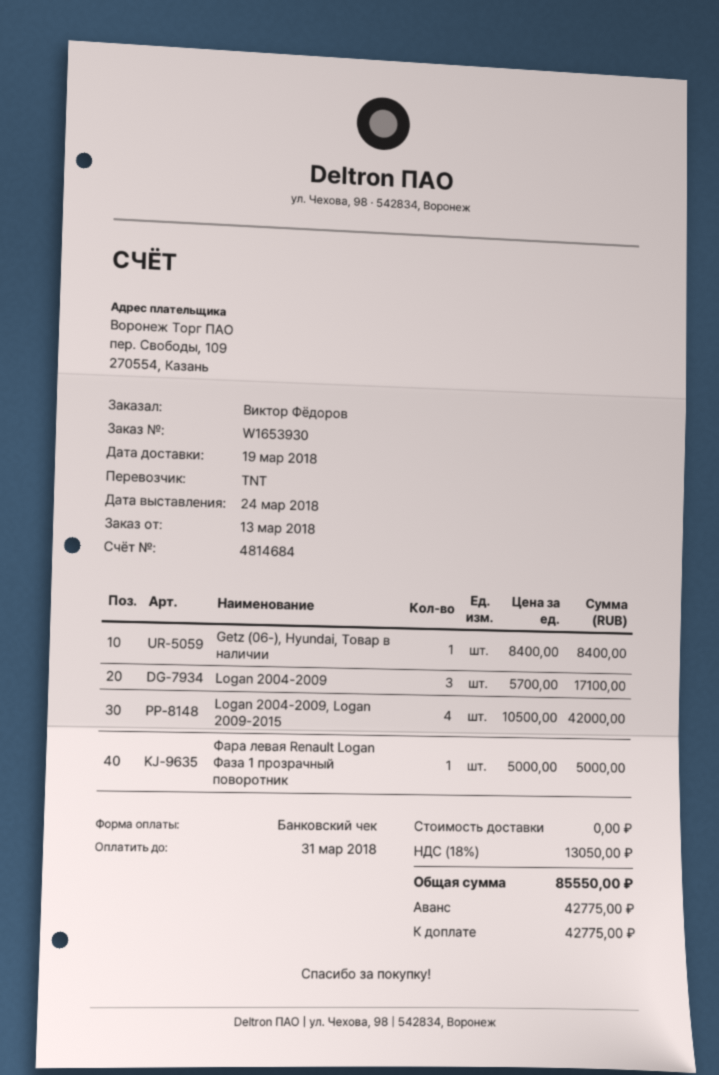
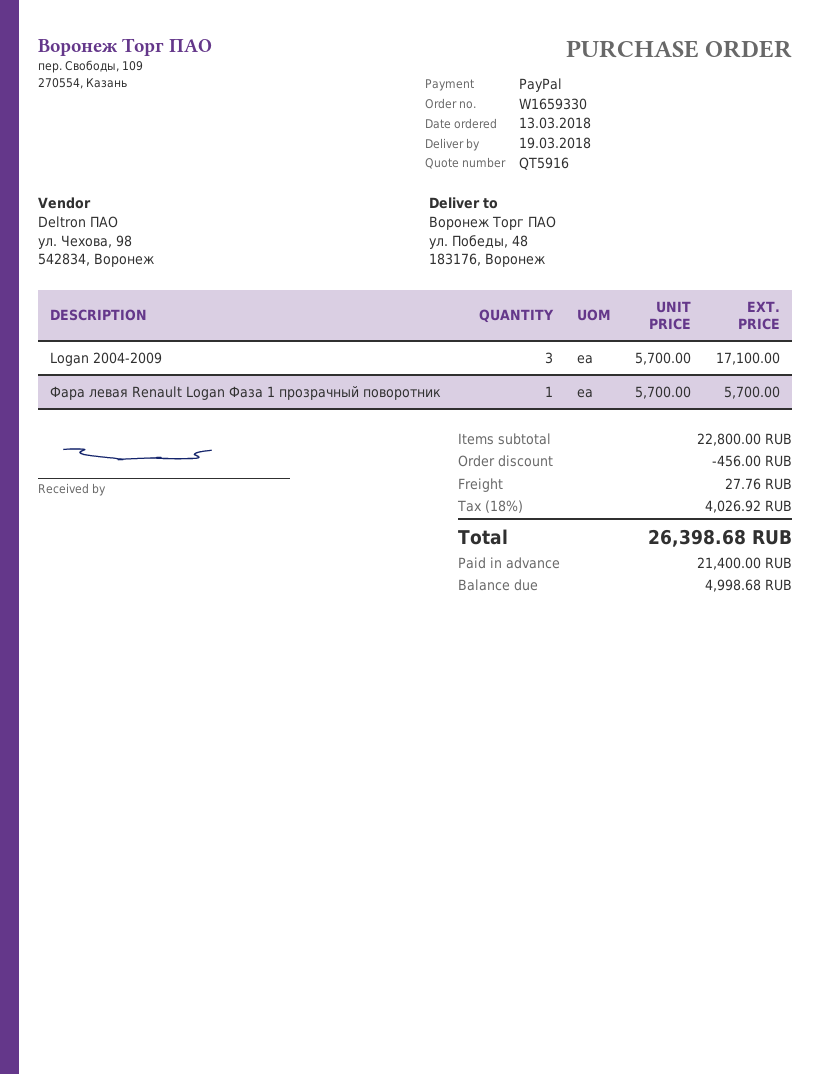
order number: W1653930 -> W1659330
payment method: cheque -> PayPal
Getz (06-), Hyundai, Товар в наличии: 1 x 8400.00 = 8400.00 -> none
Logan 2004-2009, Logan 2009-2015: 4 x 10500.00 = 42000.00 -> none
Фара левая Renault Logan Фаза 1 прозрачный поворотник: 1 x 5000.00 = 5000.00 -> 1 x 5700.00 = 5700.00
discount: none -> 456.00
shipping: 0.00 -> 27.76
tax: 18% = 13050.00 -> 18% = 4026.92
total: 85550.00 -> 26398.68
deposit: 42775.00 -> 21400.00
balance: 42775.00 -> 4998.68

